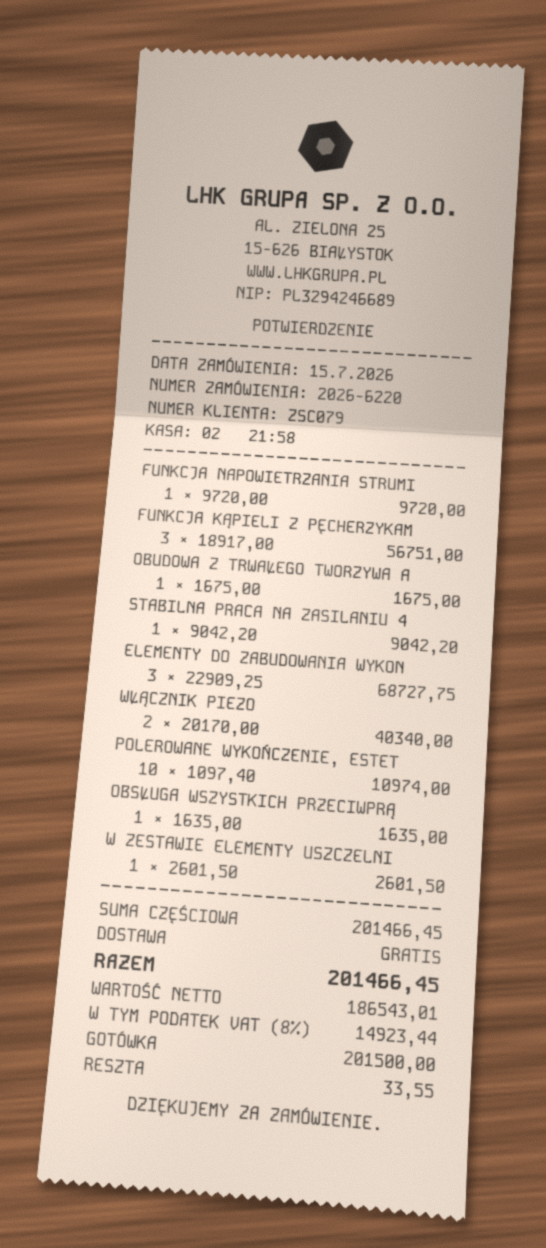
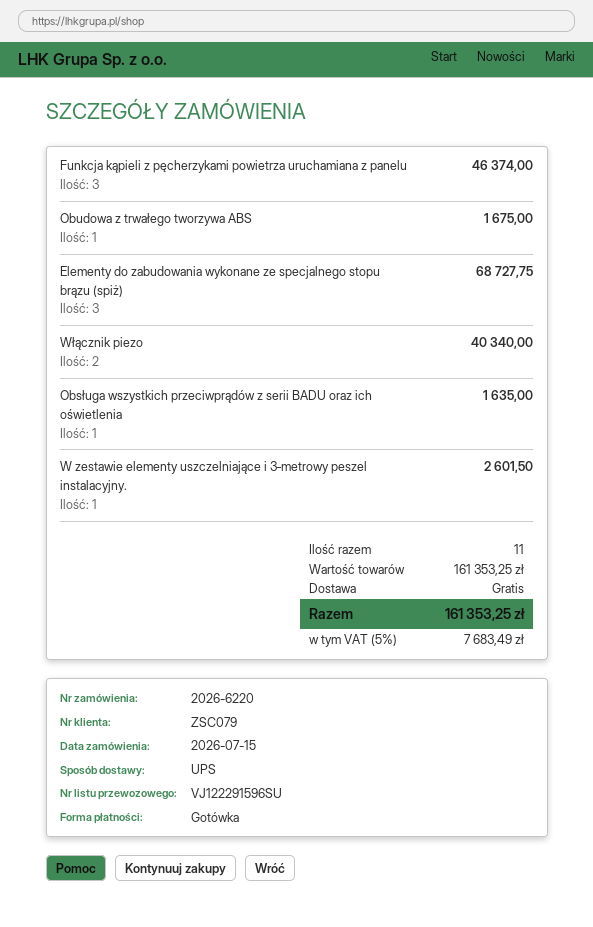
FUNKCJA NAPOWIETRZANIA STRUMI: 1 for 9720.00 -> none
FUNKCJA KĄPIELI Z PĘCHERZYKAM: 3 for 56751.00 -> 3 for 46374.00
STABILNA PRACA NA ZASILANIU 4: 1 for 9042.20 -> none
POLEROWANE WYKOŃCZENIE, ESTET: 10 for 10974.00 -> none
subtotal: 201466.45 -> 161353.25
tax: 8% = 14923.44 -> 5% = 7683.49
total: 201466.45 -> 161353.25

